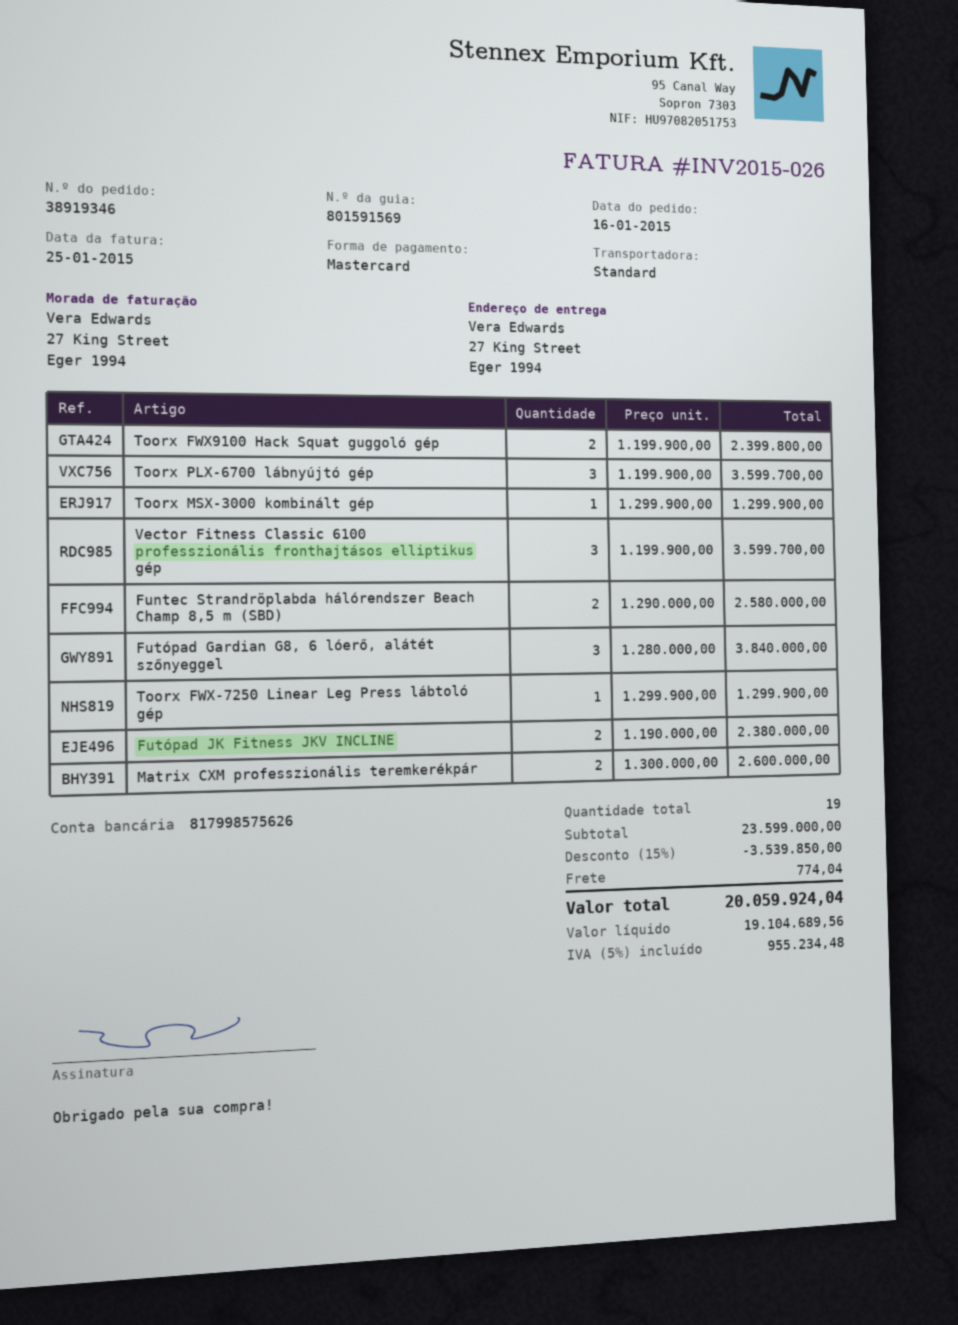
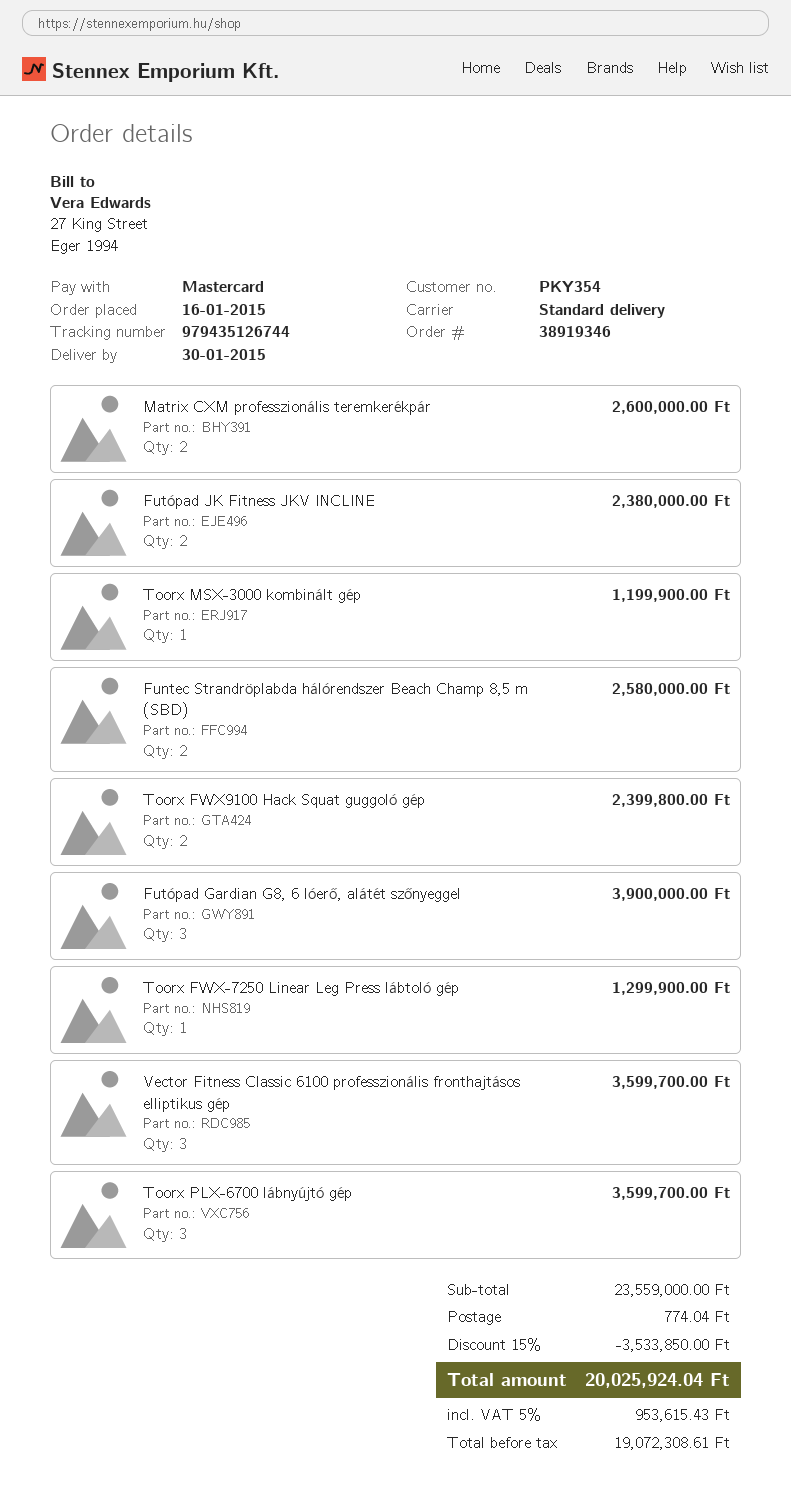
Toorx MSX-3000 kombinált gép: 1 for 1299900.00 -> 1 for 1199900.00
Futópad Gardian G8, 6 lóerő, alátét szőnyeggel: 3 for 3840000.00 -> 3 for 3900000.00
subtotal: 23599000.00 -> 23559000.00
discount: 15% = 3539850.00 -> 15% = 3533850.00
net: 19104689.56 -> 19072308.61
tax: 5% = 955234.48 -> 5% = 953615.43
total: 20059924.04 -> 20025924.04

